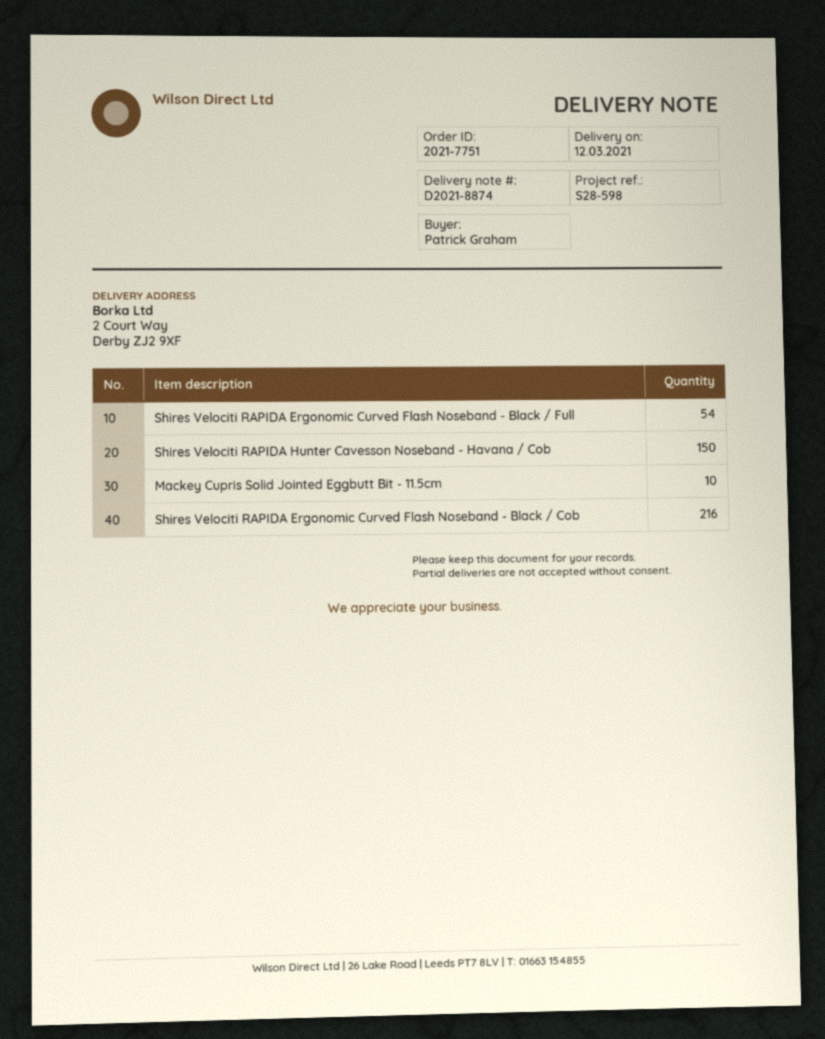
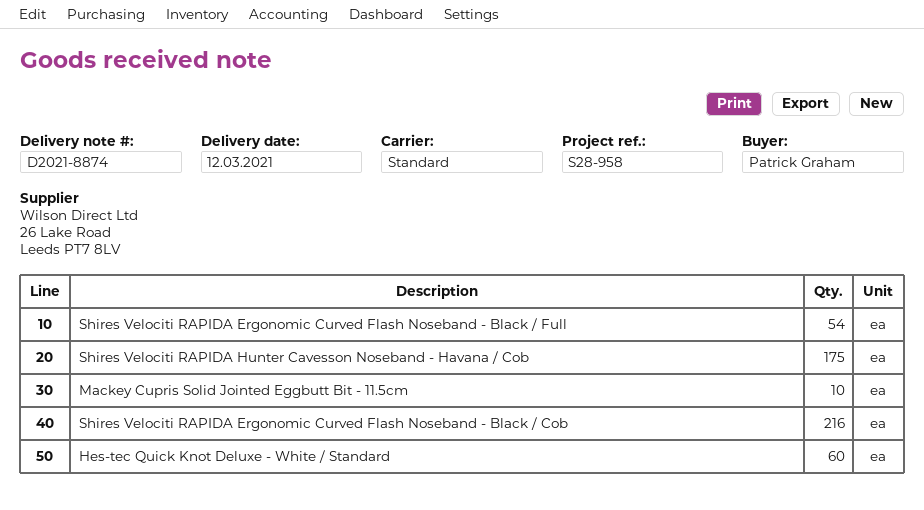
reference: S28-598 -> S28-958
Shires Velociti RAPIDA Hunter Cavesson Noseband - Havana / Cob: 150 -> 175
Hes-tec Quick Knot Deluxe - White / Standard: none -> 60

